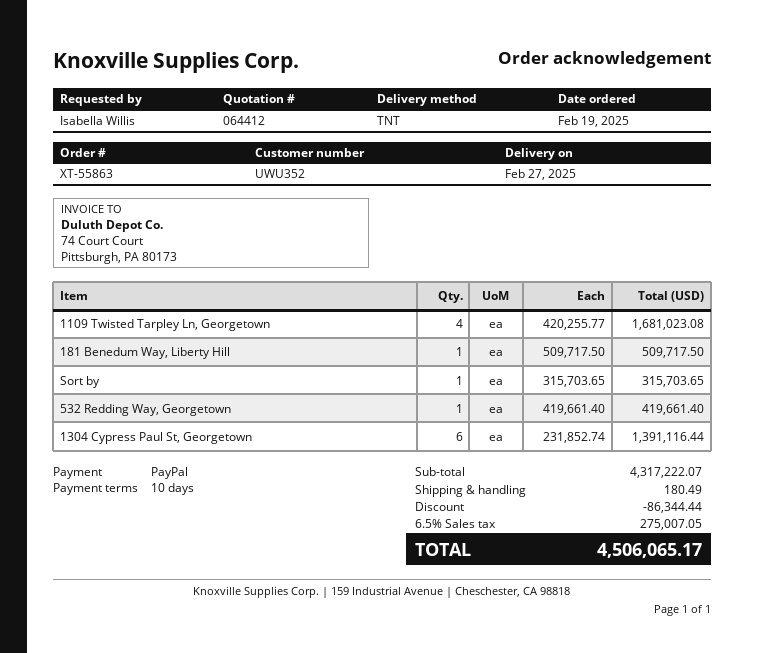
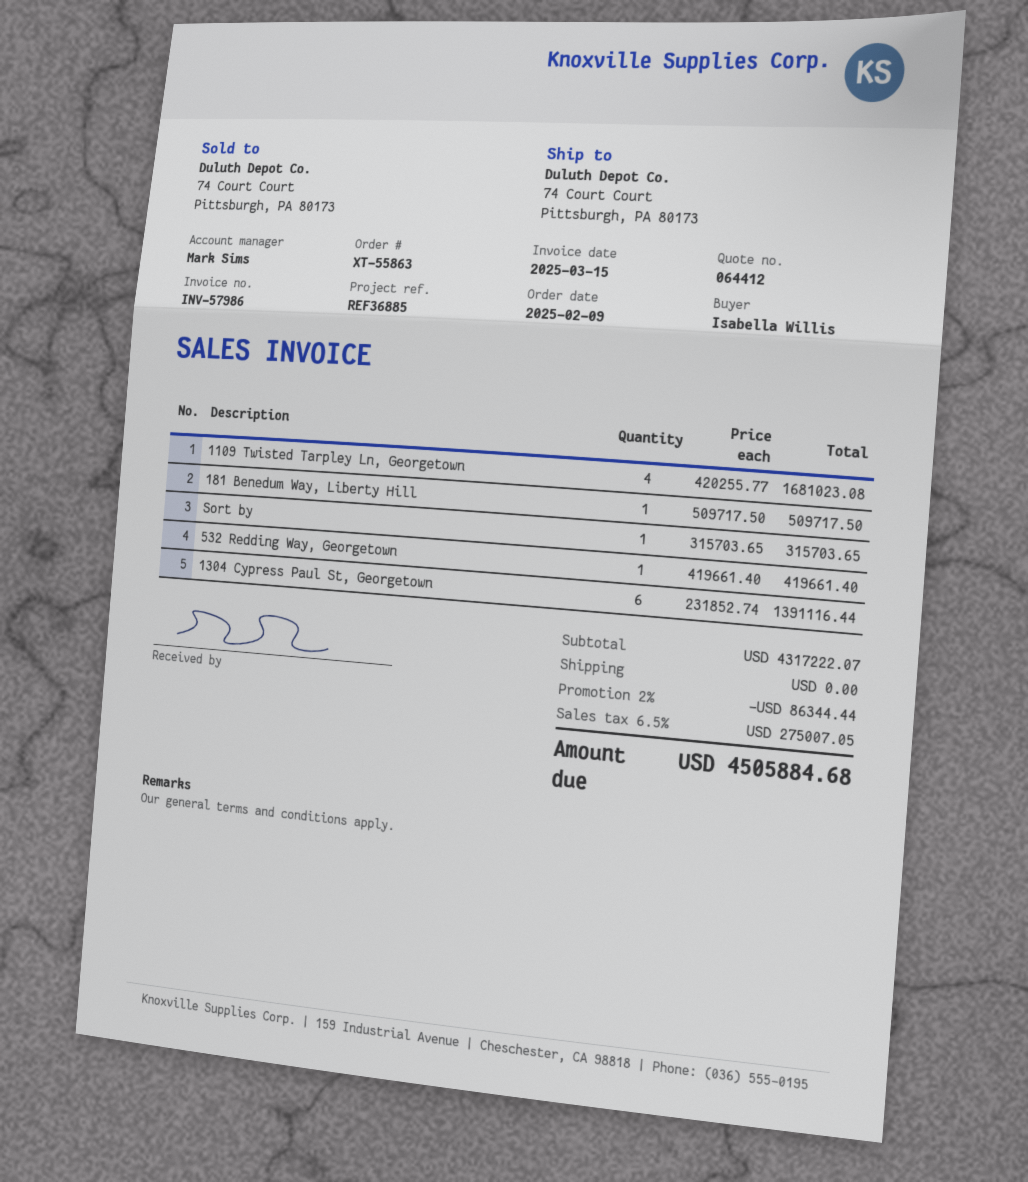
order date: 2025-02-19 -> 2025-02-09
shipping: 180.49 -> 0.00
total: 4506065.17 -> 4505884.68

